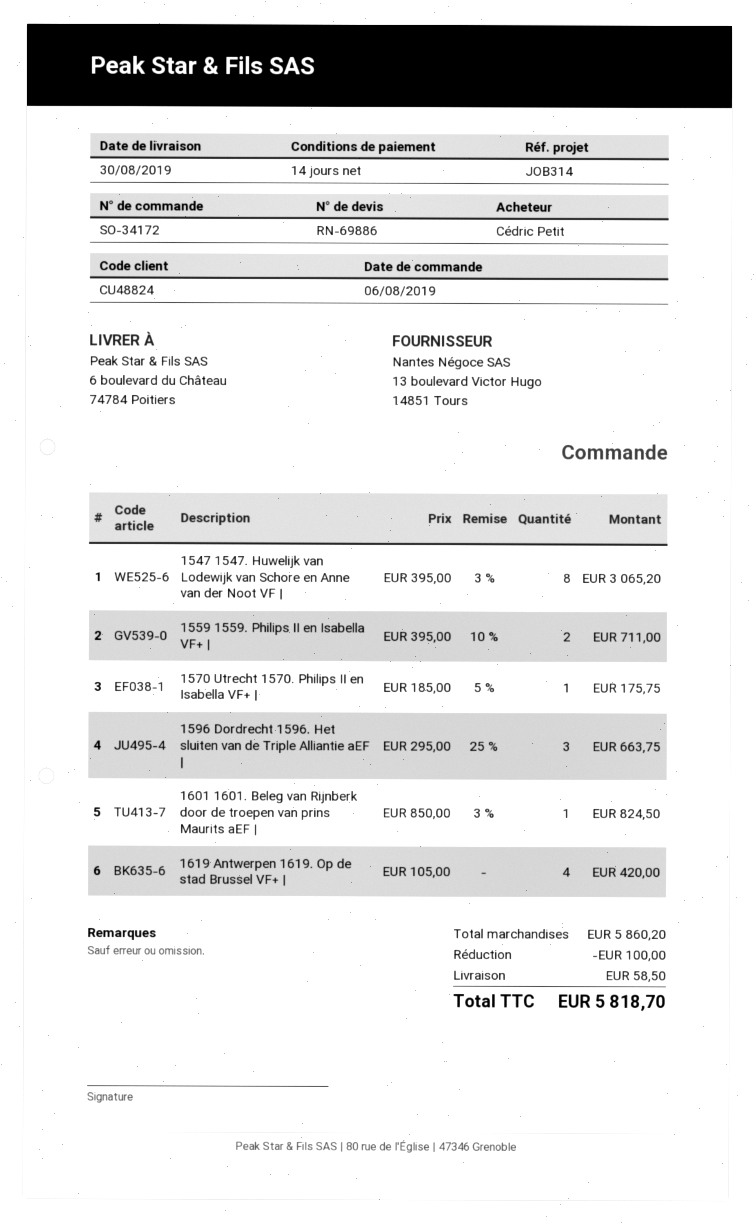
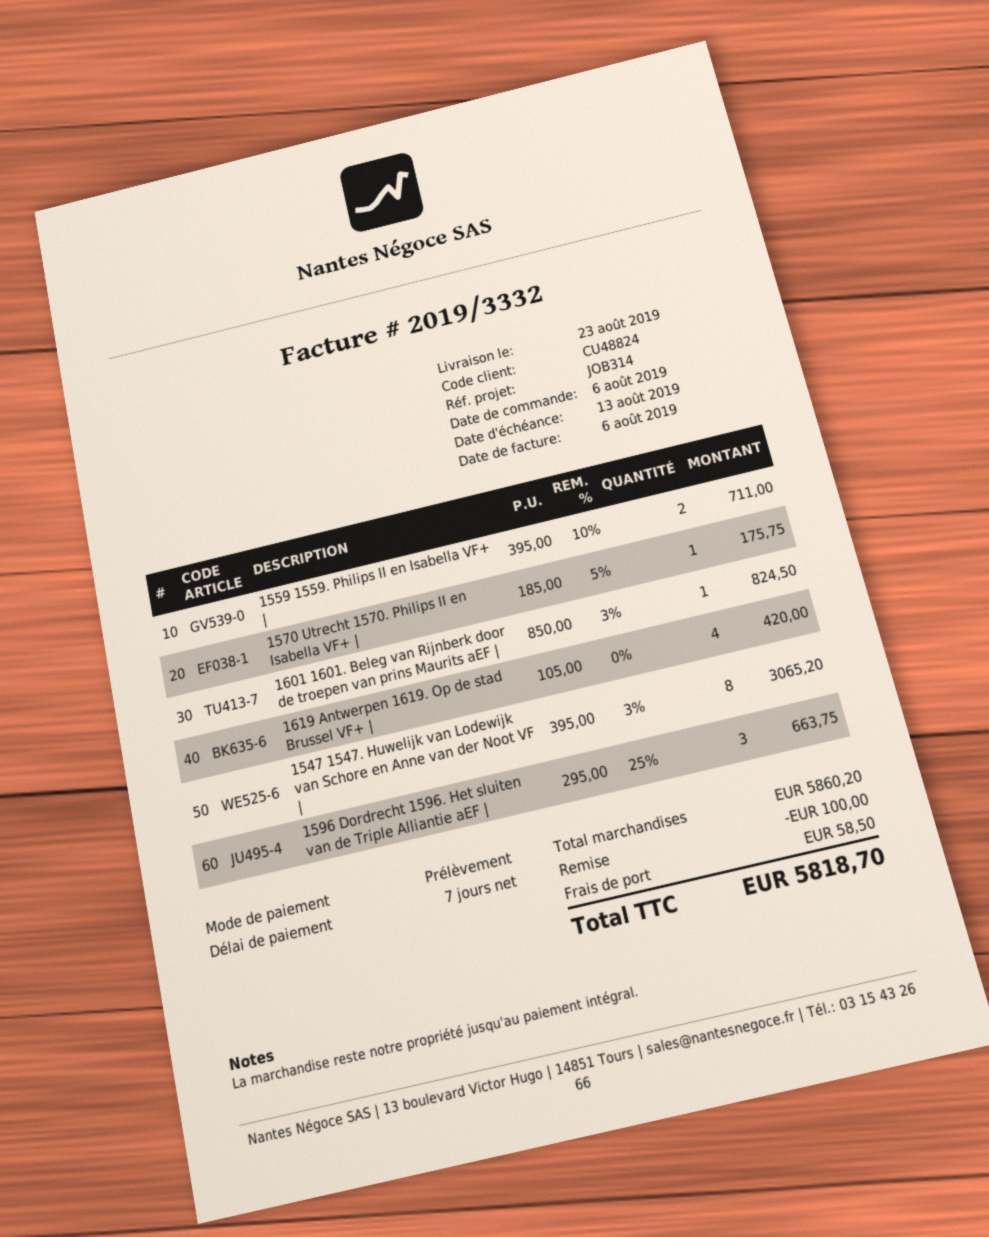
delivery date: 2019-08-30 -> 2019-08-23
payment terms: 14 days -> 7 days

